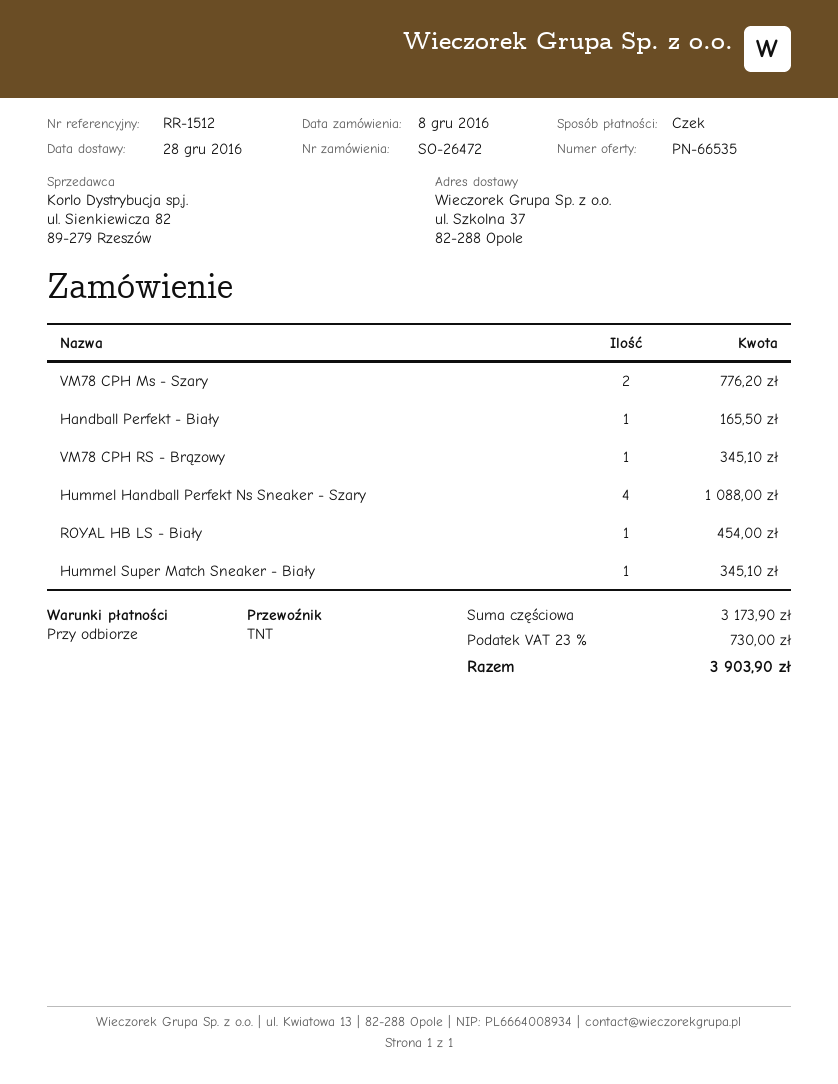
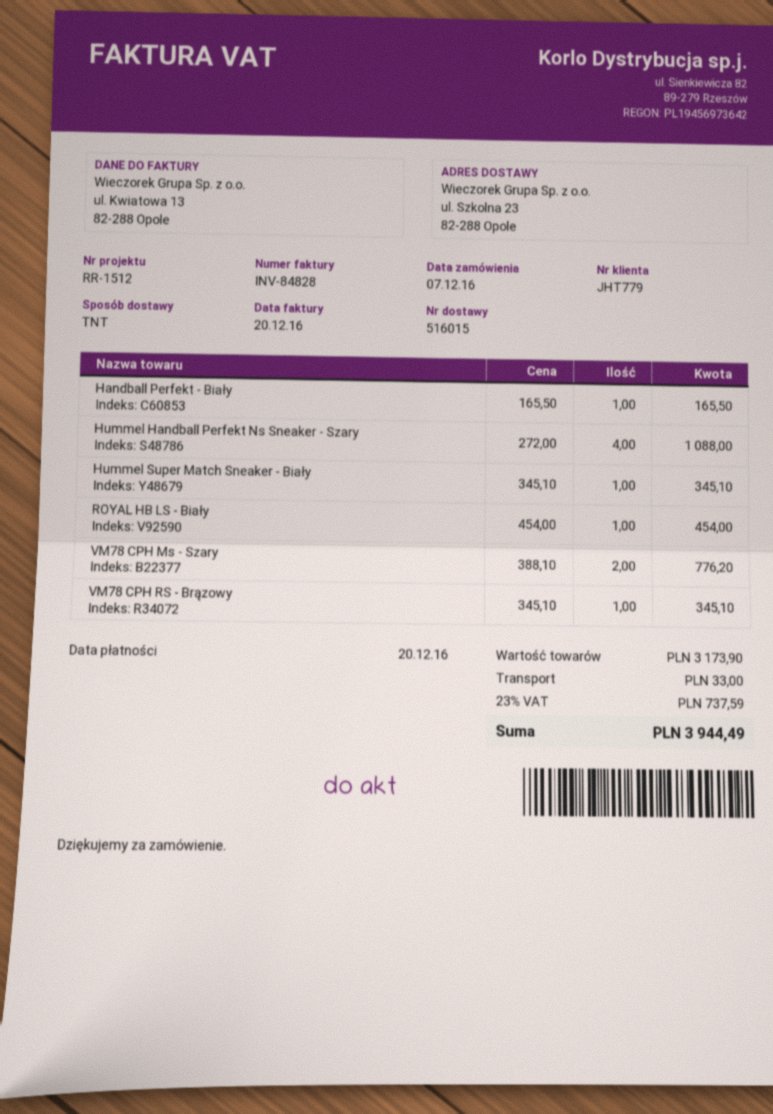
order date: 2016-12-08 -> 2016-12-07
ship to: ul. Szkolna 37, 82-288 Opole -> ul. Szkolna 23, 82-288 Opole
shipping: none -> 33.00
tax: 23% = 730.00 -> 23% = 737.59
total: 3903.90 -> 3944.49

